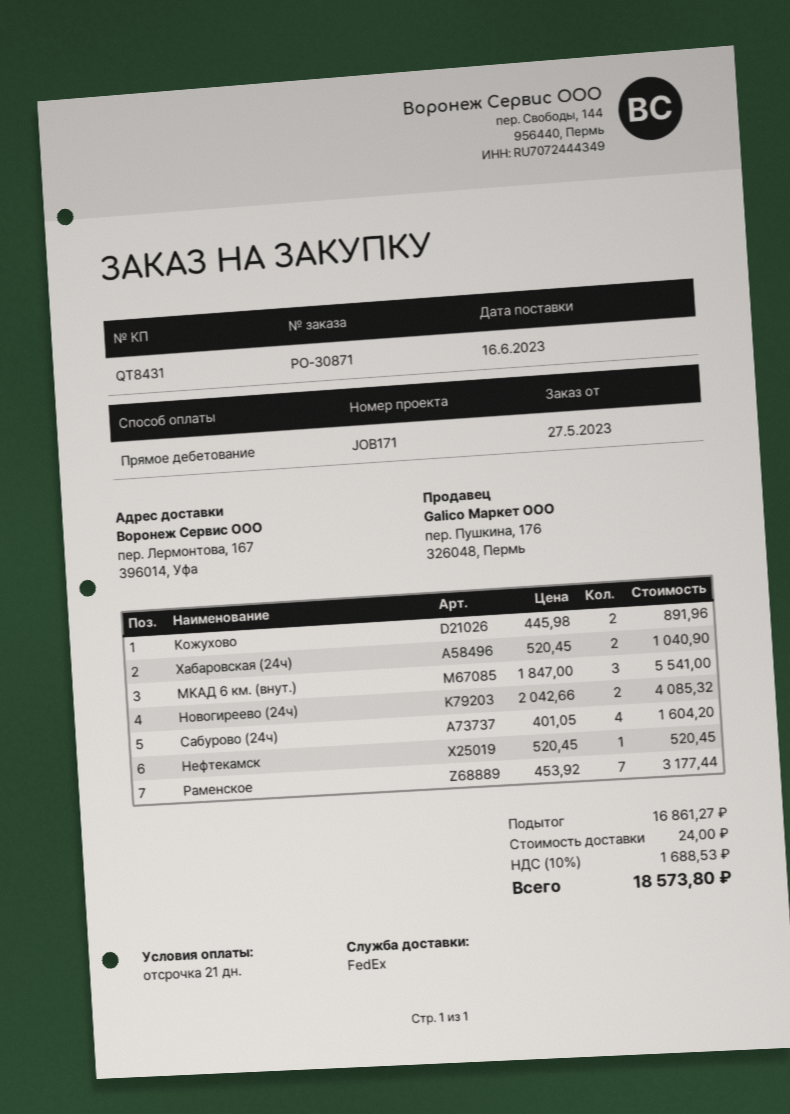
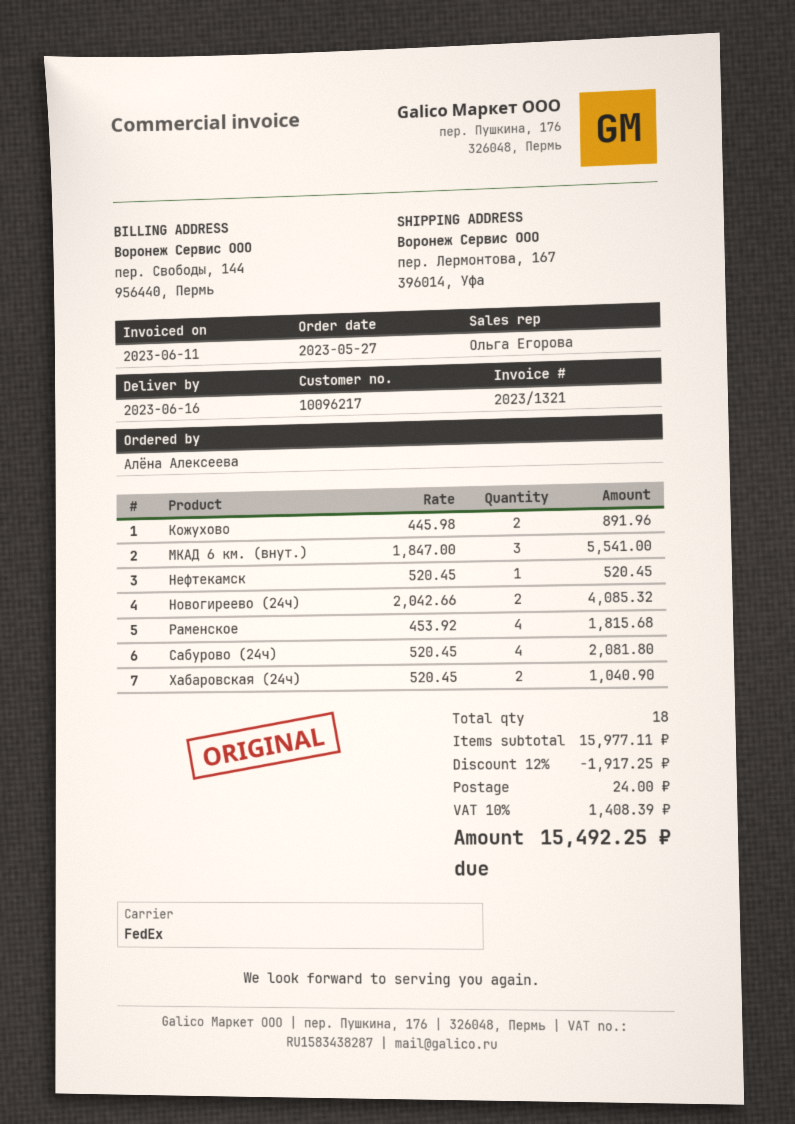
Сабурово (24ч): 4 x 401.05 = 1604.20 -> 4 x 520.45 = 2081.80
Раменское: 7 x 453.92 = 3177.44 -> 4 x 453.92 = 1815.68
subtotal: 16861.27 -> 15977.11
discount: none -> 12% = 1917.25
tax: 10% = 1688.53 -> 10% = 1408.39
total: 18573.80 -> 15492.25

